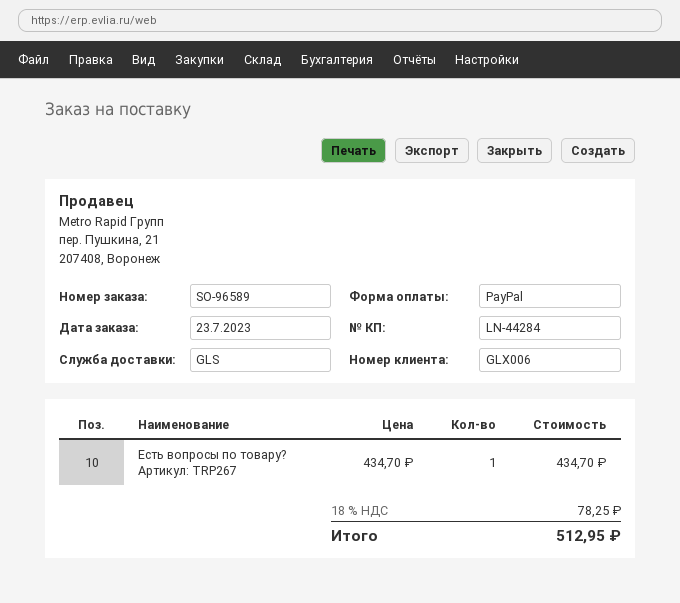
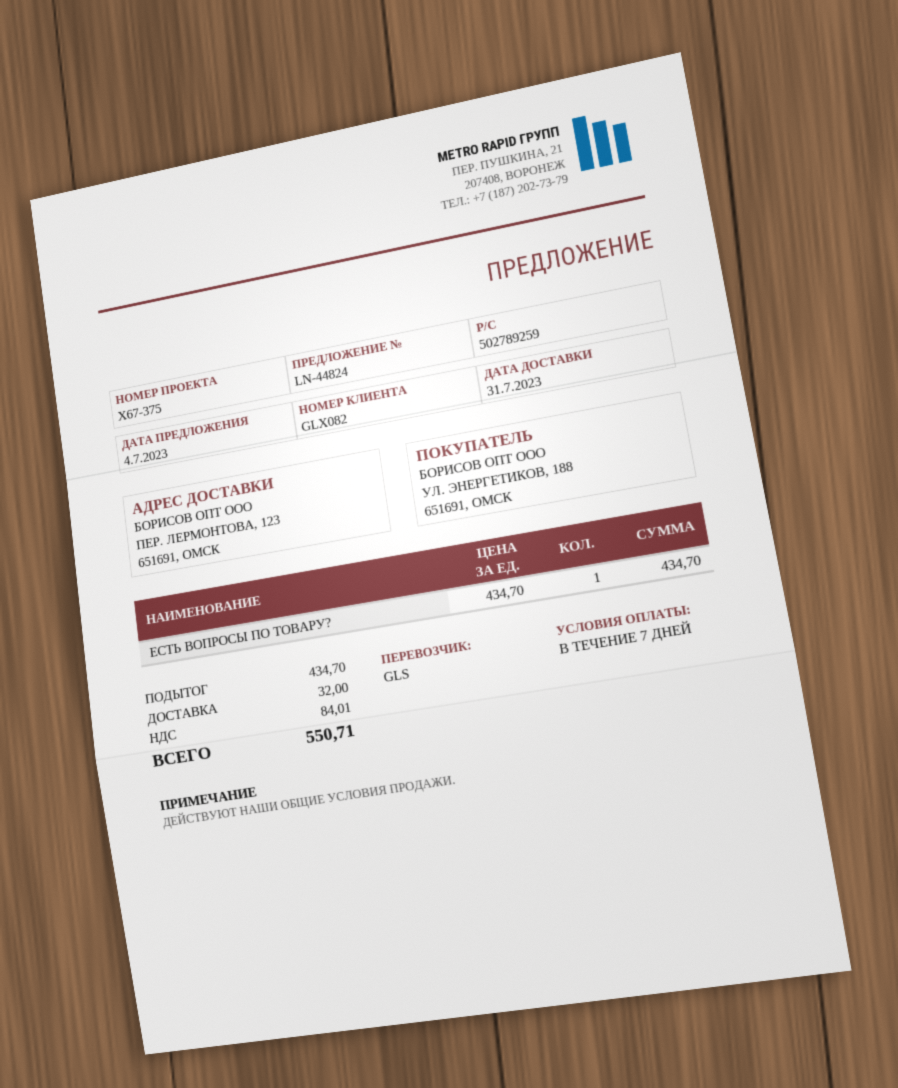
quote number: LN-44284 -> LN-44824
customer number: GLX006 -> GLX082
shipping: none -> 32.00
tax: 78.25 -> 84.01
total: 512.95 -> 550.71

